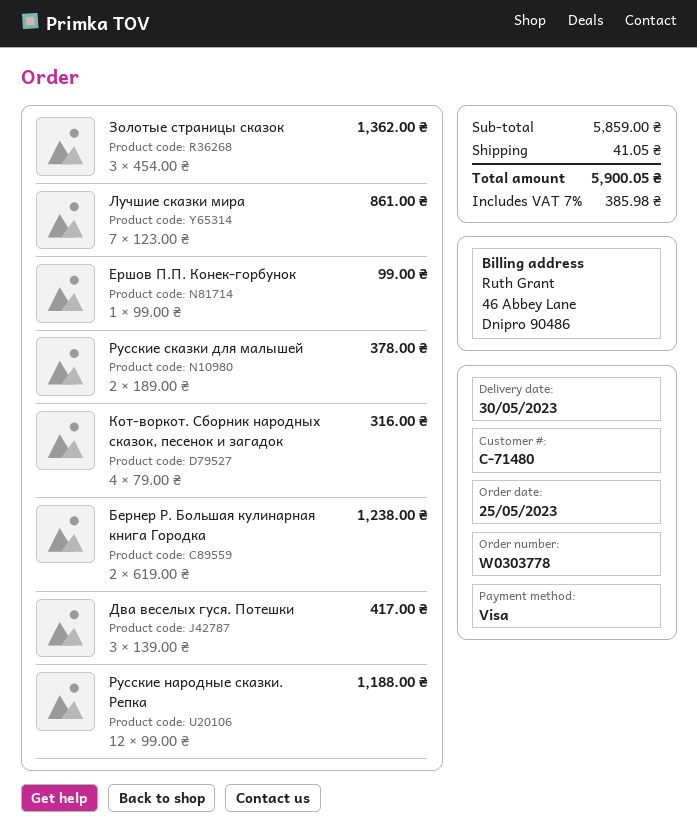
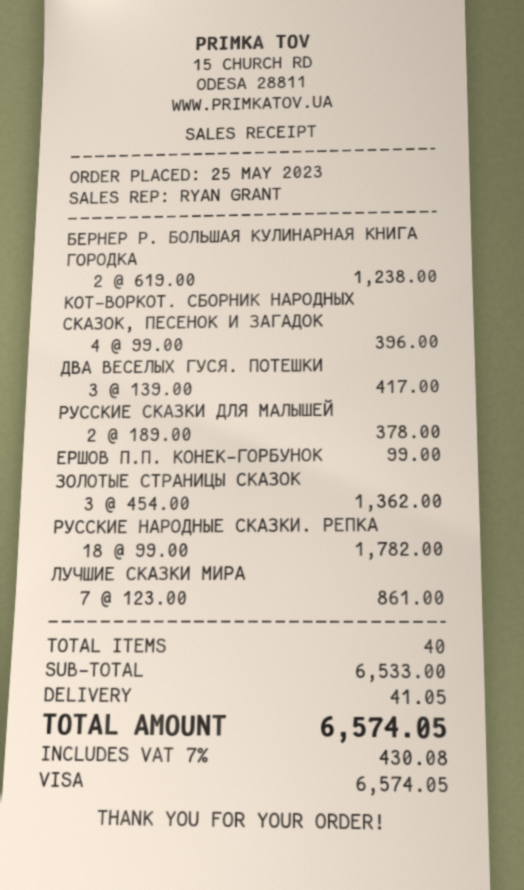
Кот-воркот. Сборник народных сказок, песенок и загадок: 4 x 79.00 = 316.00 -> 4 x 99.00 = 396.00
Русские народные сказки. Репка: 12 x 99.00 = 1188.00 -> 18 x 99.00 = 1782.00
subtotal: 5859.00 -> 6533.00
tax: 7% = 385.98 -> 7% = 430.08
total: 5900.05 -> 6574.05

